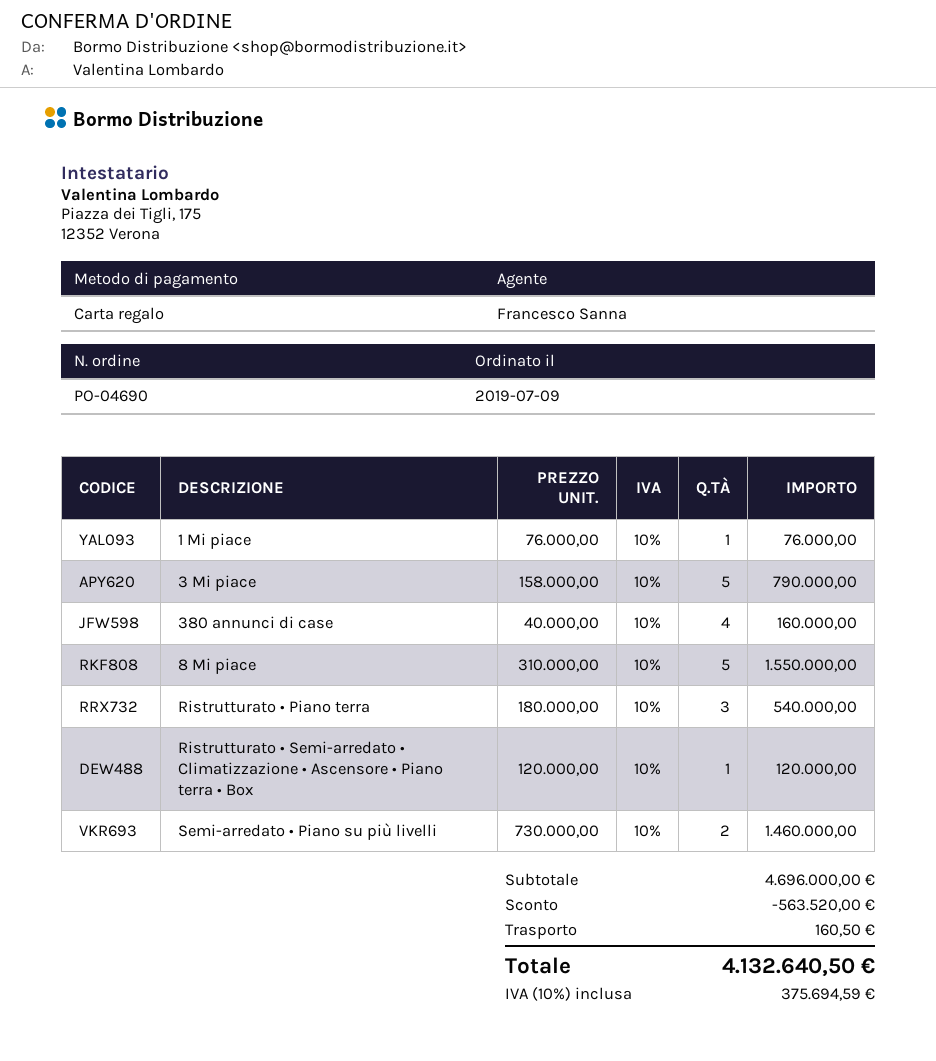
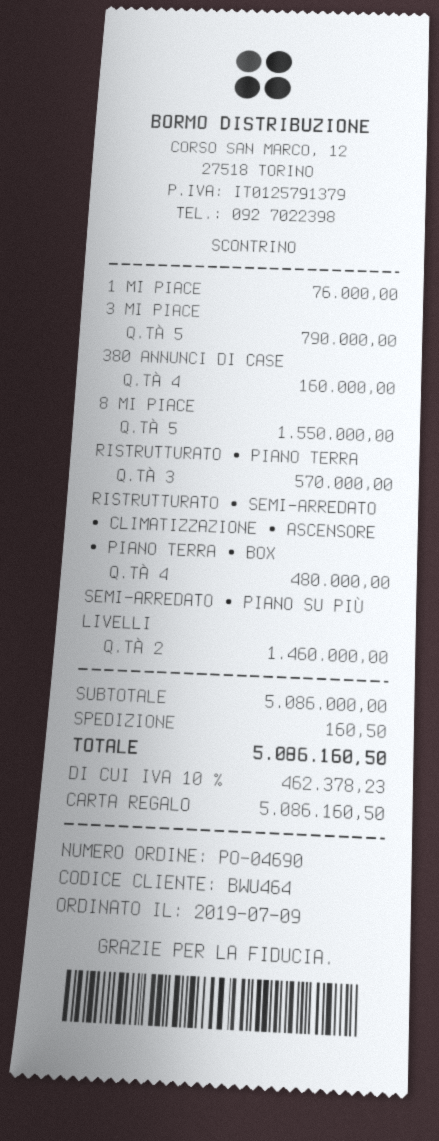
Ristrutturato • Piano terra: 3 for 540000.00 -> 3 for 570000.00
Ristrutturato • Semi-arredato • Climatizzazione • Ascensore • Piano terra • Box: 1 for 120000.00 -> 4 for 480000.00
subtotal: 4696000.00 -> 5086000.00
discount: 563520.00 -> none
tax: 10% = 375694.59 -> 10% = 462378.23
total: 4132640.50 -> 5086160.50

